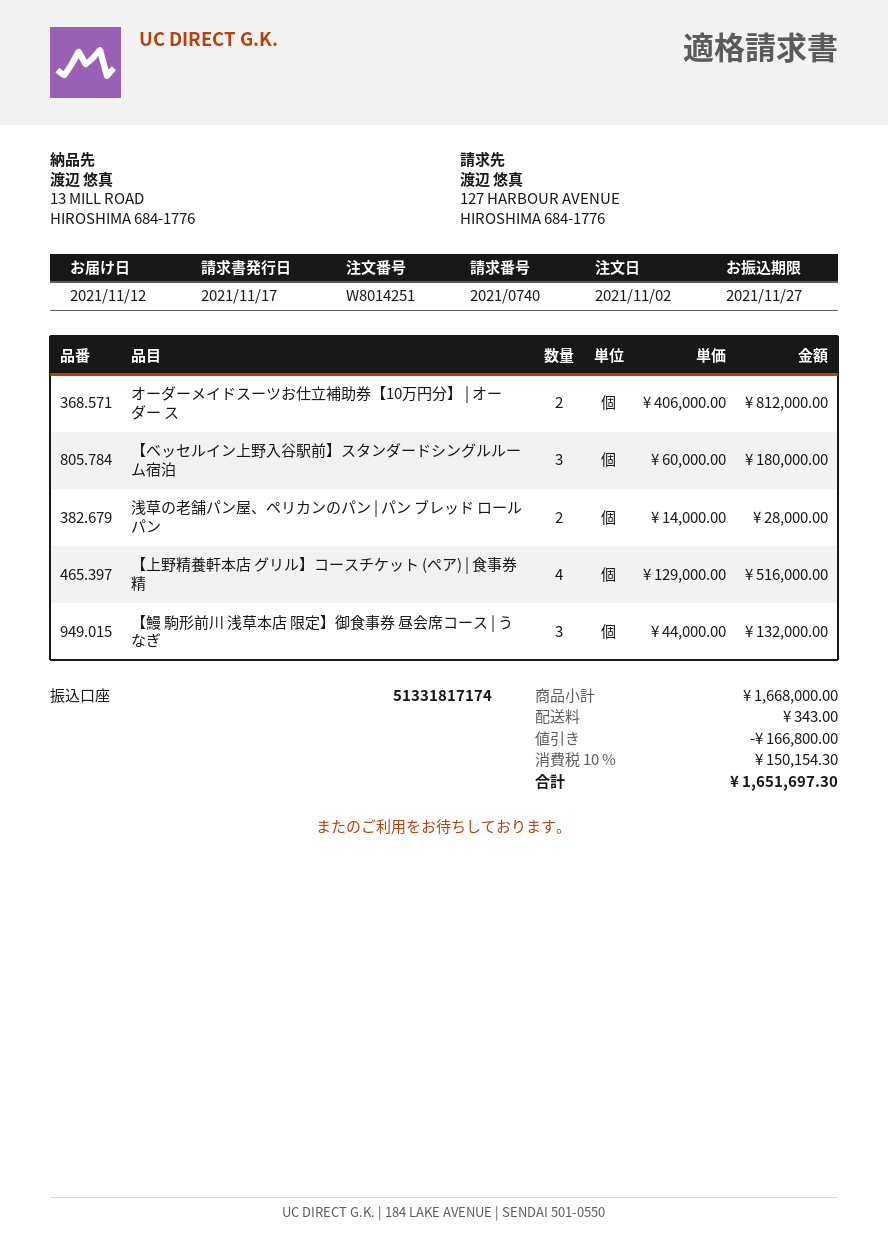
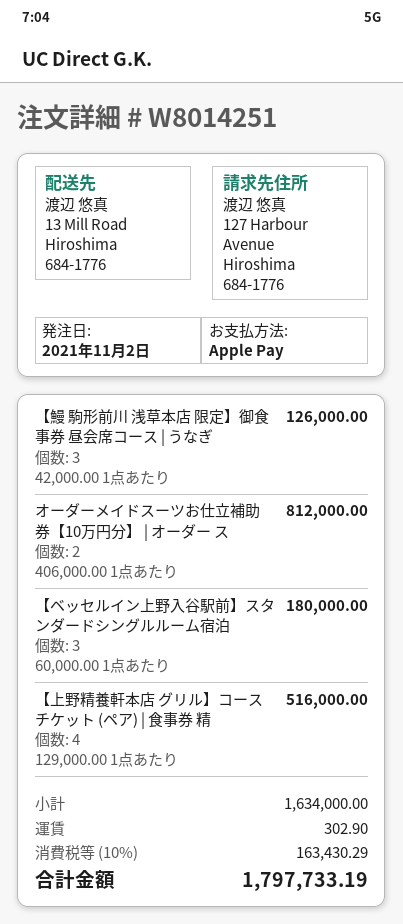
浅草の老舗パン屋、ペリカンのパン | パン ブレッド ロールパン: 2 x 14000.00 = 28000.00 -> none
【鰻 駒形前川 浅草本店 限定】御食事券 昼会席コース | うなぎ: 3 x 44000.00 = 132000.00 -> 3 x 42000.00 = 126000.00
subtotal: 1668000.00 -> 1634000.00
discount: 166800.00 -> none
shipping: 343.00 -> 302.90
tax: 10% = 150154.30 -> 10% = 163430.29
total: 1651697.30 -> 1797733.19

